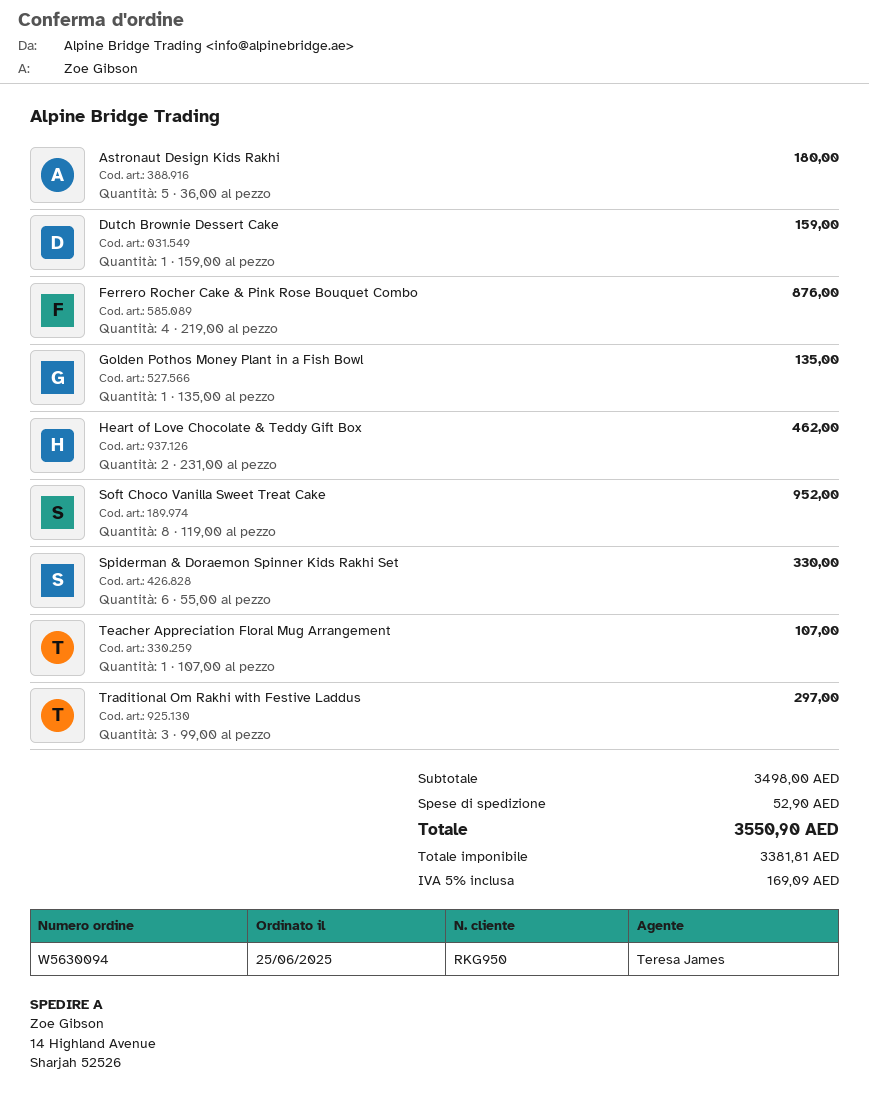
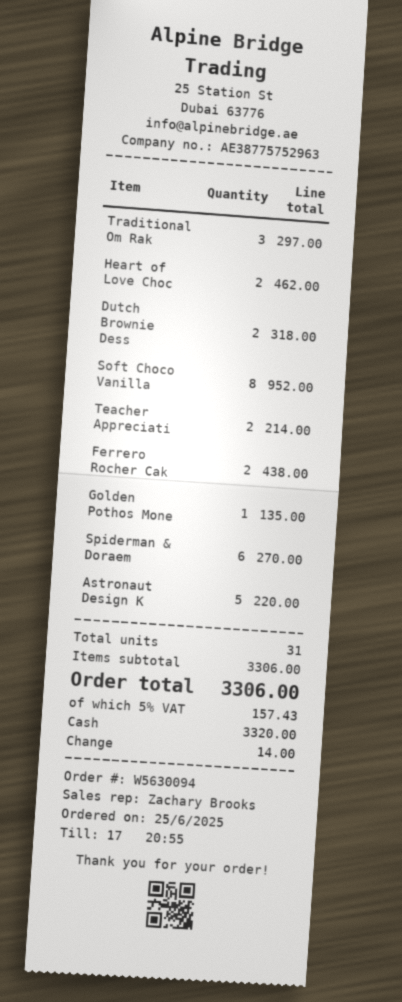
sales rep: Teresa James -> Zachary Brooks
Astronaut Design Kids Rakhi: 5 for 180.00 -> 5 for 220.00
Dutch Brownie Dessert Cake: 1 for 159.00 -> 2 for 318.00
Ferrero Rocher Cake & Pink Rose Bouquet Combo: 4 for 876.00 -> 2 for 438.00
Spiderman & Doraemon Spinner Kids Rakhi Set: 6 for 330.00 -> 6 for 270.00
Teacher Appreciation Floral Mug Arrangement: 1 for 107.00 -> 2 for 214.00
subtotal: 3498.00 -> 3306.00
shipping: 52.90 -> none
tax: 5% = 169.09 -> 5% = 157.43
total: 3550.90 -> 3306.00

